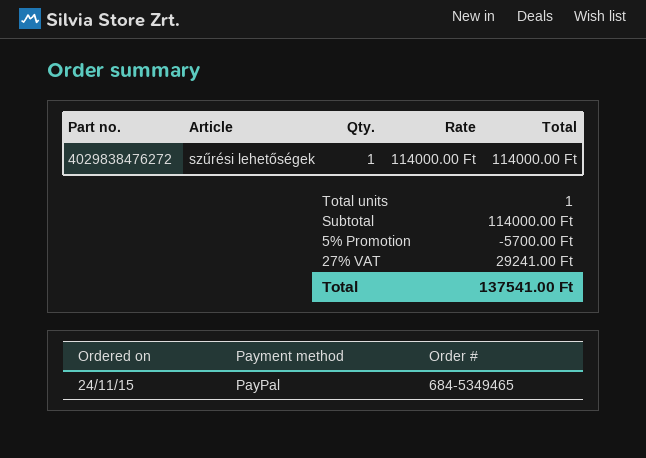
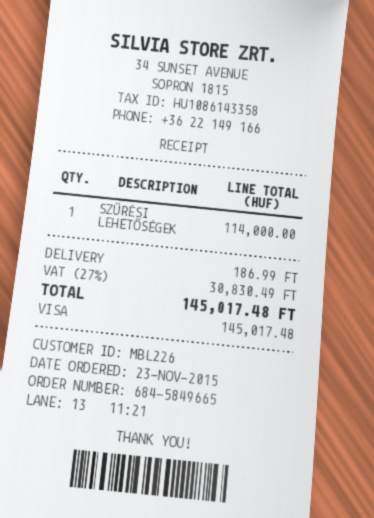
order number: 684-5349465 -> 684-5849665
order date: 2015-11-24 -> 2015-11-23
payment method: PayPal -> Visa
discount: 5% = 5700.00 -> none
shipping: none -> 186.99
tax: 27% = 29241.00 -> 27% = 30830.49
total: 137541.00 -> 145017.48

